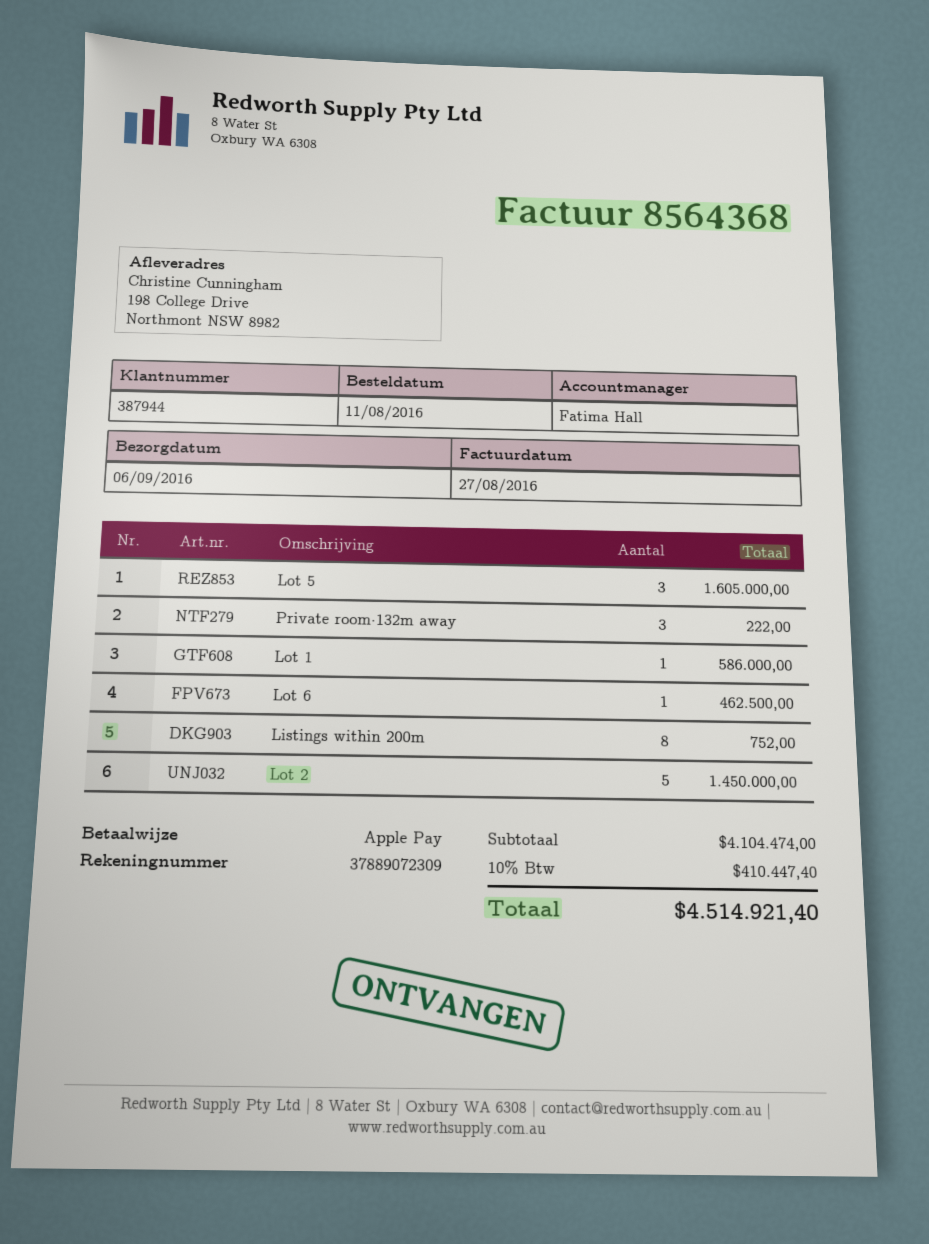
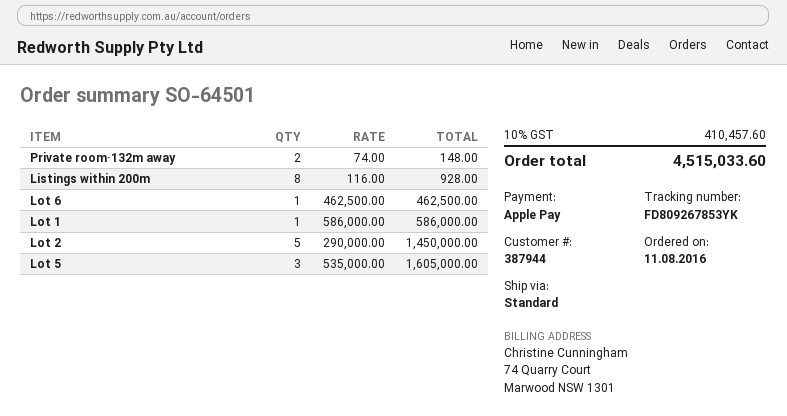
Private room·132m away: 3 for 222.00 -> 2 for 148.00
Listings within 200m: 8 for 752.00 -> 8 for 928.00
tax: 10% = 410447.40 -> 10% = 410457.60
total: 4514921.40 -> 4515033.60

